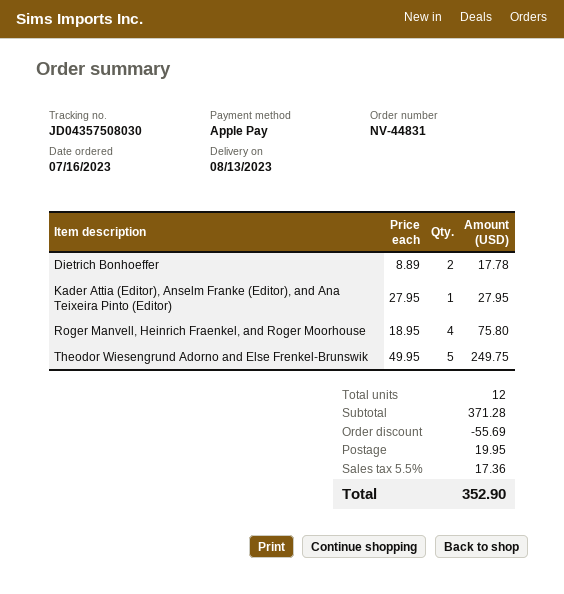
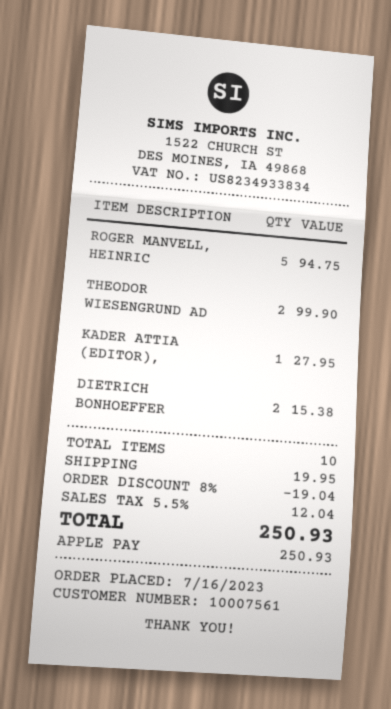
Dietrich Bonhoeffer: 2 for 17.78 -> 2 for 15.38
Roger Manvell, Heinrich Fraenkel, and Roger Moorhouse: 4 for 75.80 -> 5 for 94.75
Theodor Wiesengrund Adorno and Else Frenkel-Brunswik: 5 for 249.75 -> 2 for 99.90
total quantity: 12 -> 10
discount: 55.69 -> 19.04
tax: 5.5% = 17.36 -> 5.5% = 12.04
total: 352.90 -> 250.93

